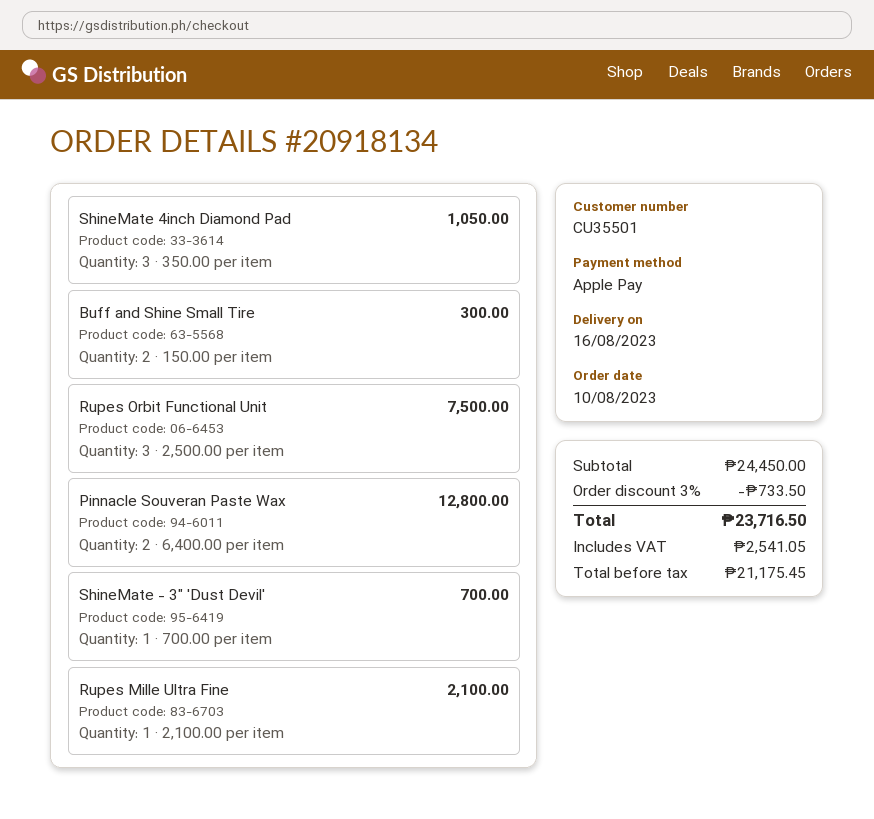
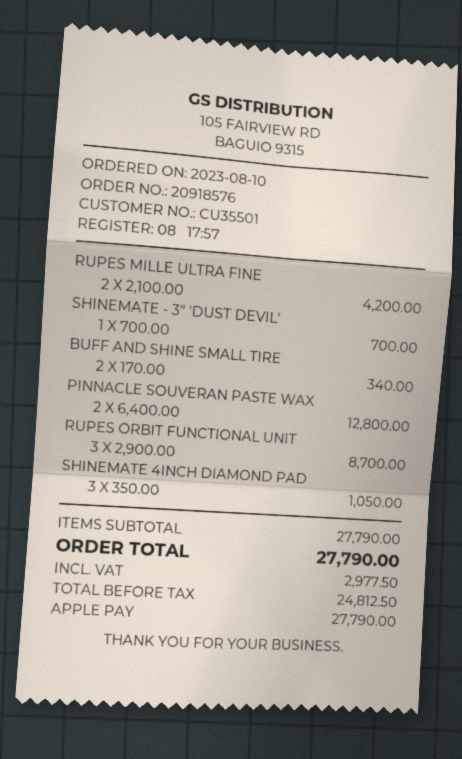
order number: 20918134 -> 20918576
Buff and Shine Small Tire: 2 x 150.00 = 300.00 -> 2 x 170.00 = 340.00
Rupes Orbit Functional Unit: 3 x 2500.00 = 7500.00 -> 3 x 2900.00 = 8700.00
Rupes Mille Ultra Fine: 1 x 2100.00 = 2100.00 -> 2 x 2100.00 = 4200.00
subtotal: 24450.00 -> 27790.00
discount: 3% = 733.50 -> none
net: 21175.45 -> 24812.50
tax: 2541.05 -> 2977.50
total: 23716.50 -> 27790.00

